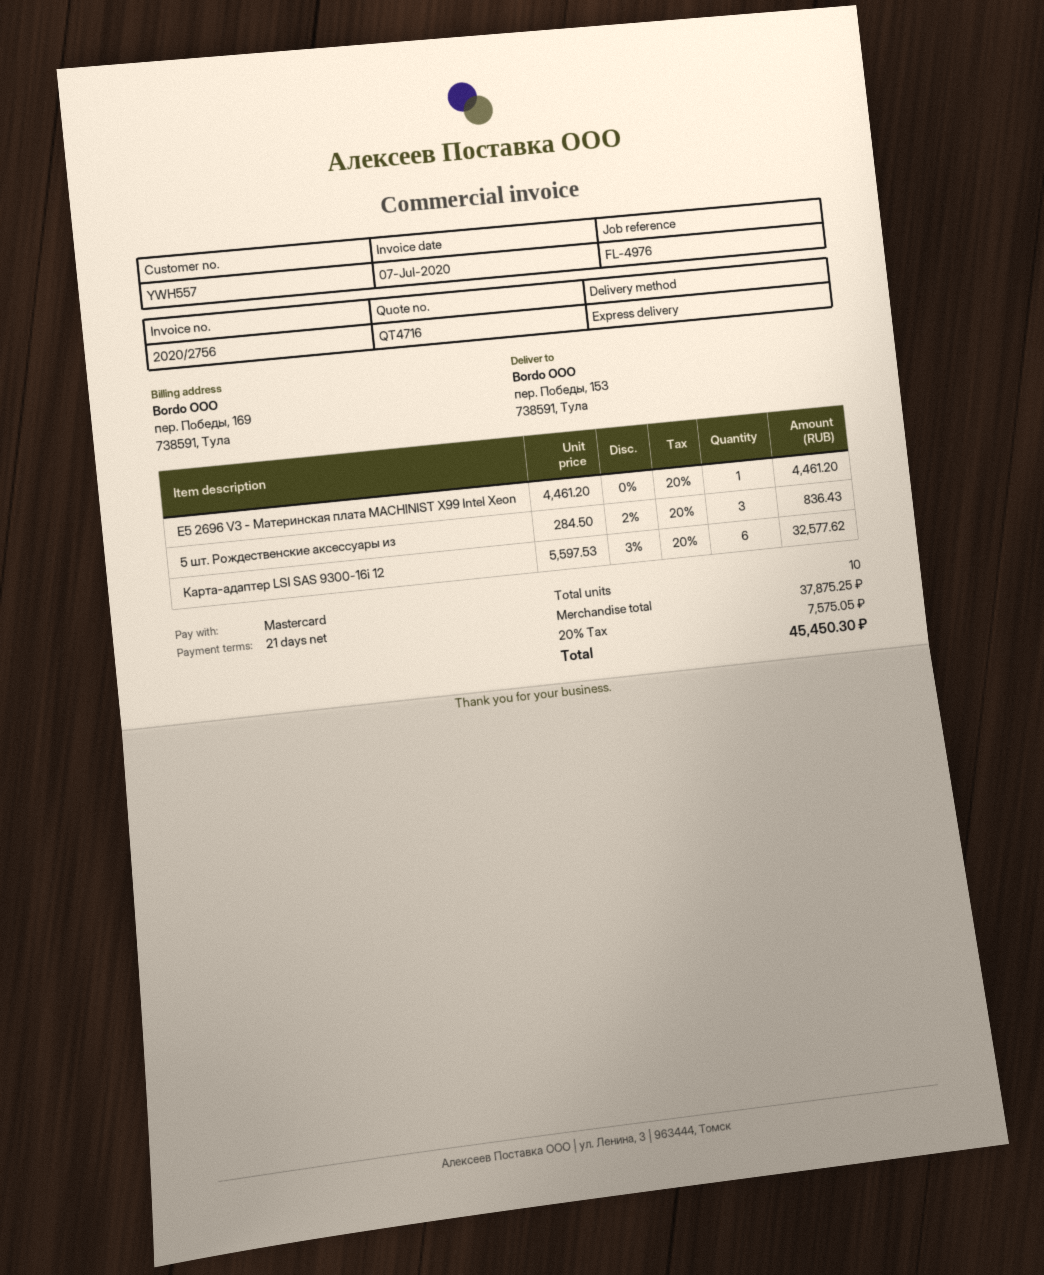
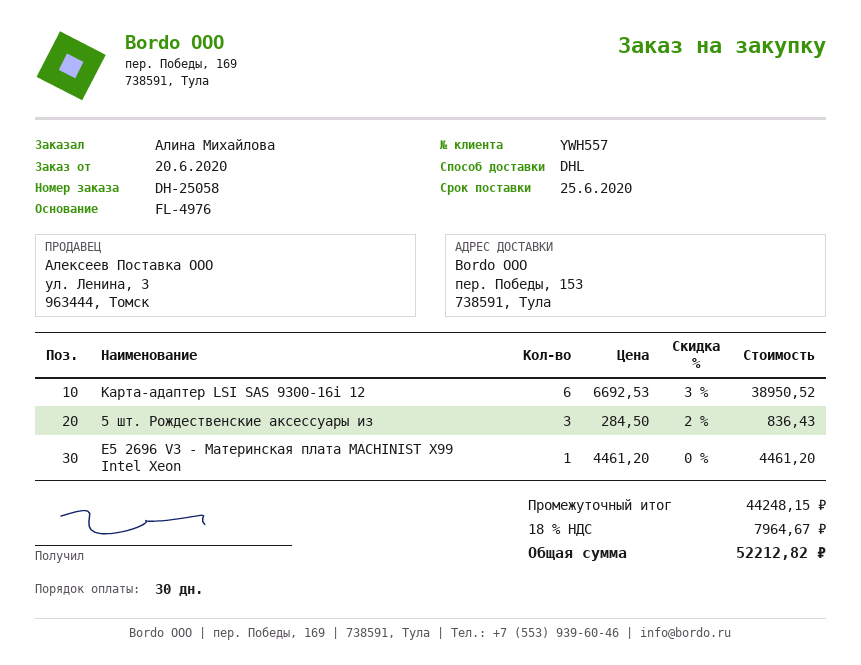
payment terms: 21 days -> 30 days
shipping method: express -> DHL
Карта-адаптер LSI SAS 9300-16i 12: 6 x 5597.53 - 3% = 32577.62 -> 6 x 6692.53 - 3% = 38950.52
subtotal: 37875.25 -> 44248.15
tax: 20% = 7575.05 -> 18% = 7964.67
total: 45450.30 -> 52212.82

